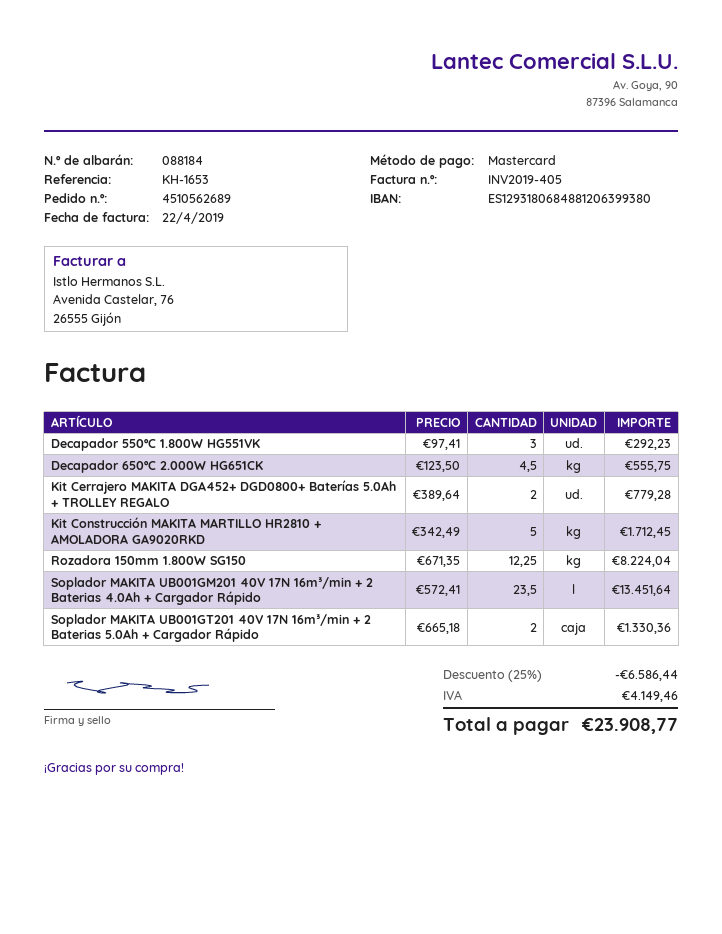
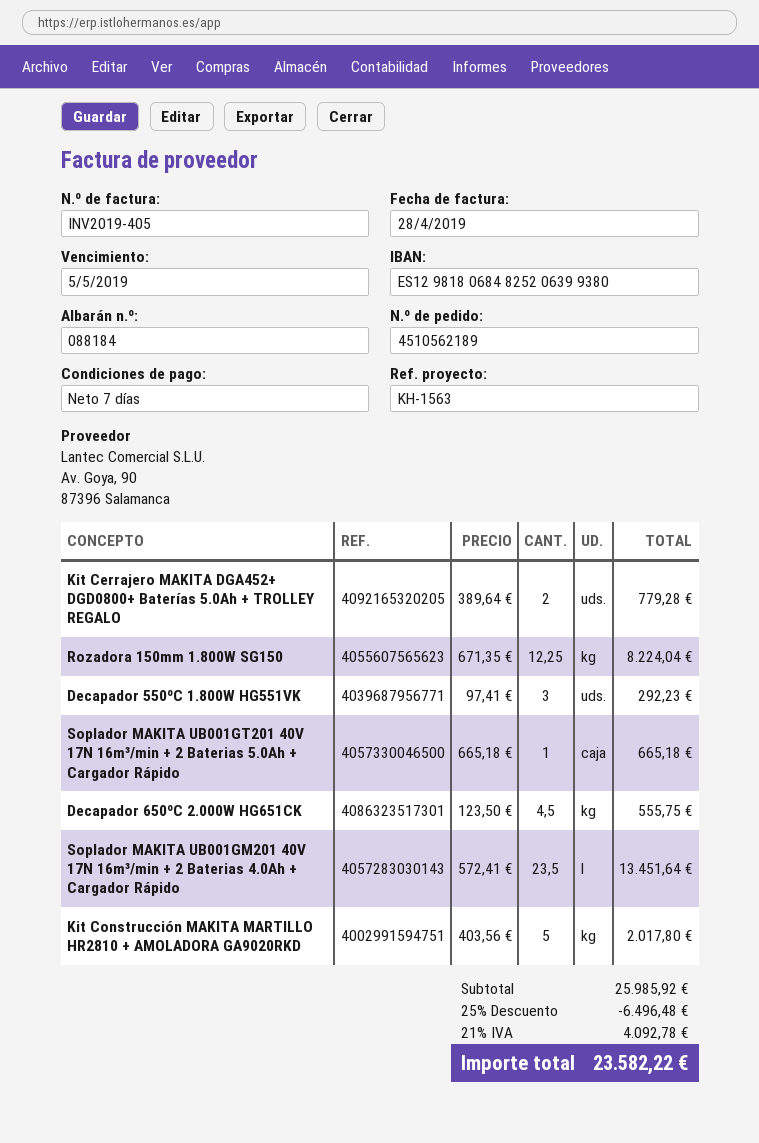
order number: 4510562689 -> 4510562189
invoice date: 2019-04-22 -> 2019-04-28
reference: KH-1653 -> KH-1563
bank account: ES1293180684881206399380 -> ES1298180684825206399380
Kit Construcción MAKITA MARTILLO HR2810 + AMOLADORA GA9020RKD: 5 x 342.49 = 1712.45 -> 5 x 403.56 = 2017.80
Soplador MAKITA UB001GT201 40V 17N 16m³/min + 2 Baterias 5.0Ah + Cargador Rápido: 2 x 665.18 = 1330.36 -> 1 x 665.18 = 665.18
discount: 25% = 6586.44 -> 25% = 6496.48
tax: 4149.46 -> 4092.78
total: 23908.77 -> 23582.22

